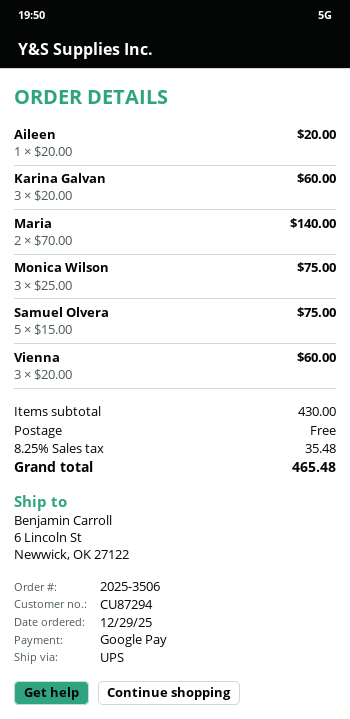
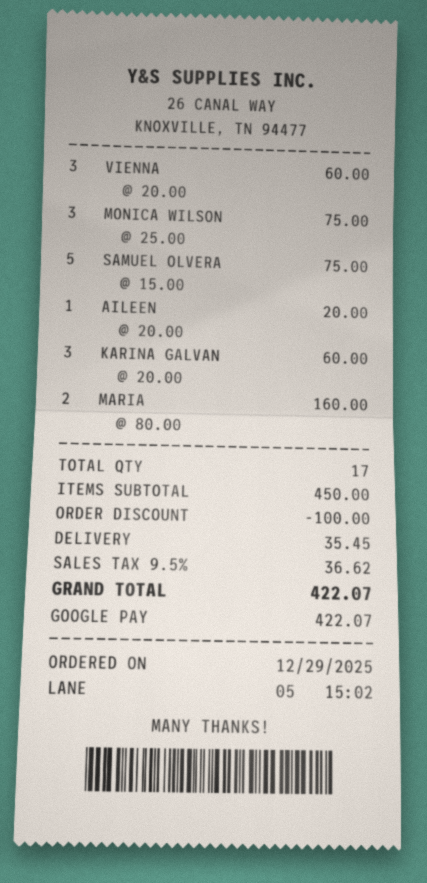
Maria: 2 x 70.00 = 140.00 -> 2 x 80.00 = 160.00
subtotal: 430.00 -> 450.00
discount: none -> 100.00
shipping: 0.00 -> 35.45
tax: 8.25% = 35.48 -> 9.5% = 36.62
total: 465.48 -> 422.07

